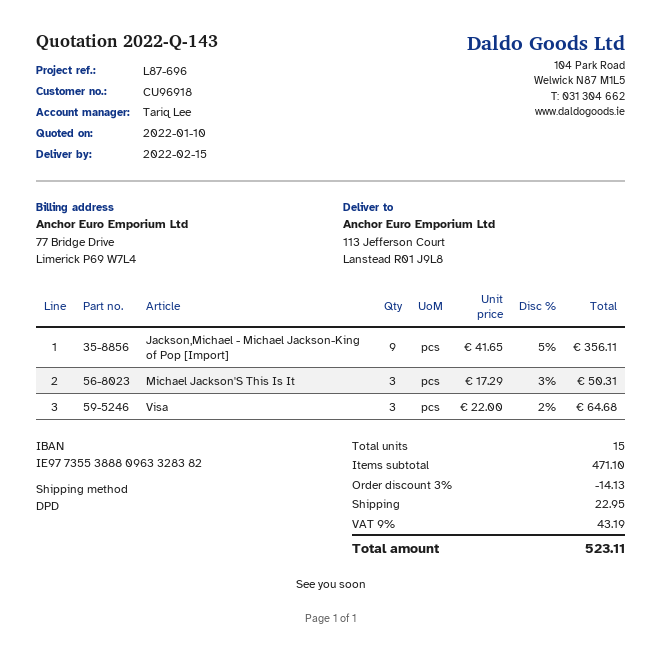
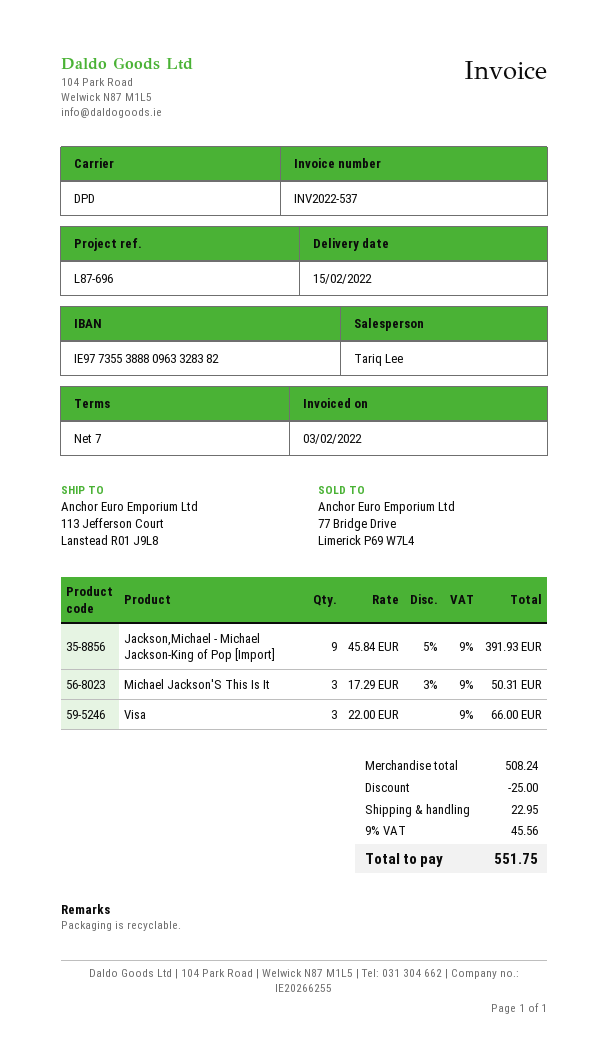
Jackson,Michael - Michael Jackson-King of Pop [Import]: 9 x 41.65 - 5% = 356.11 -> 9 x 45.84 - 5% = 391.93
Visa: 3 x 22.00 - 2% = 64.68 -> 3 x 22.00 = 66.00
subtotal: 471.10 -> 508.24
discount: 14.13 -> 25.00
tax: 9% = 43.19 -> 9% = 45.56
total: 523.11 -> 551.75

